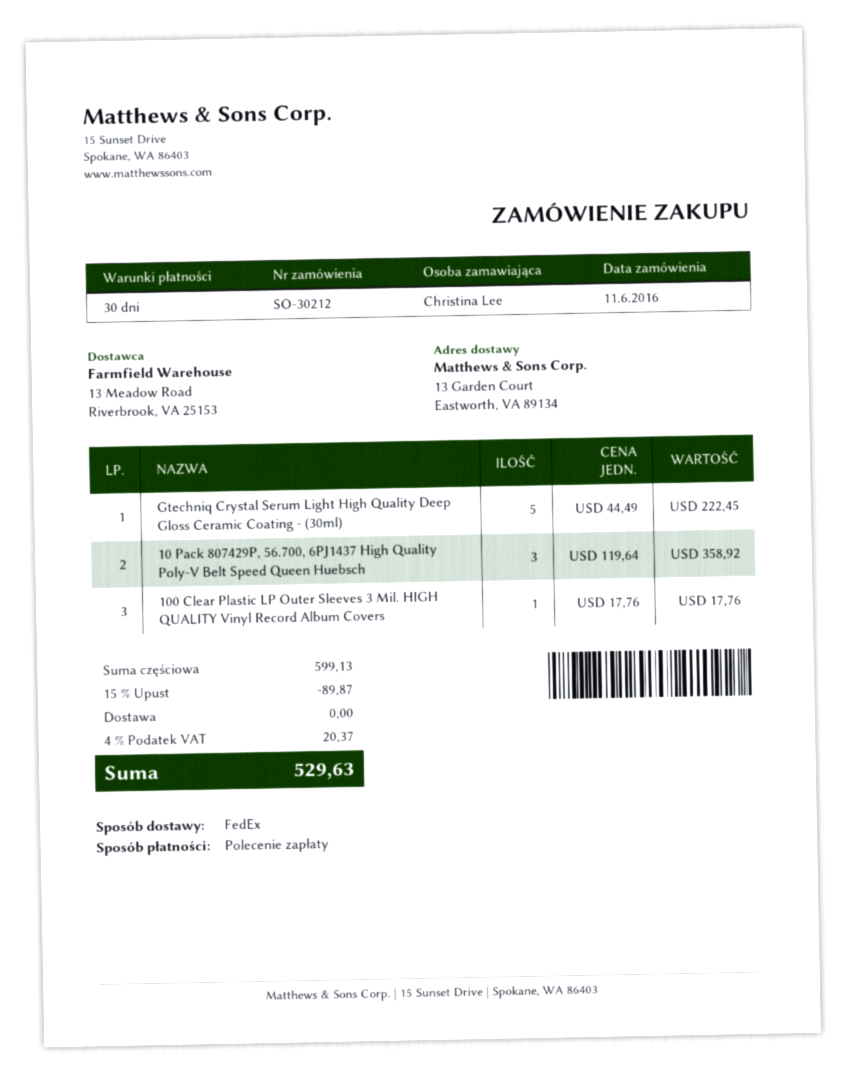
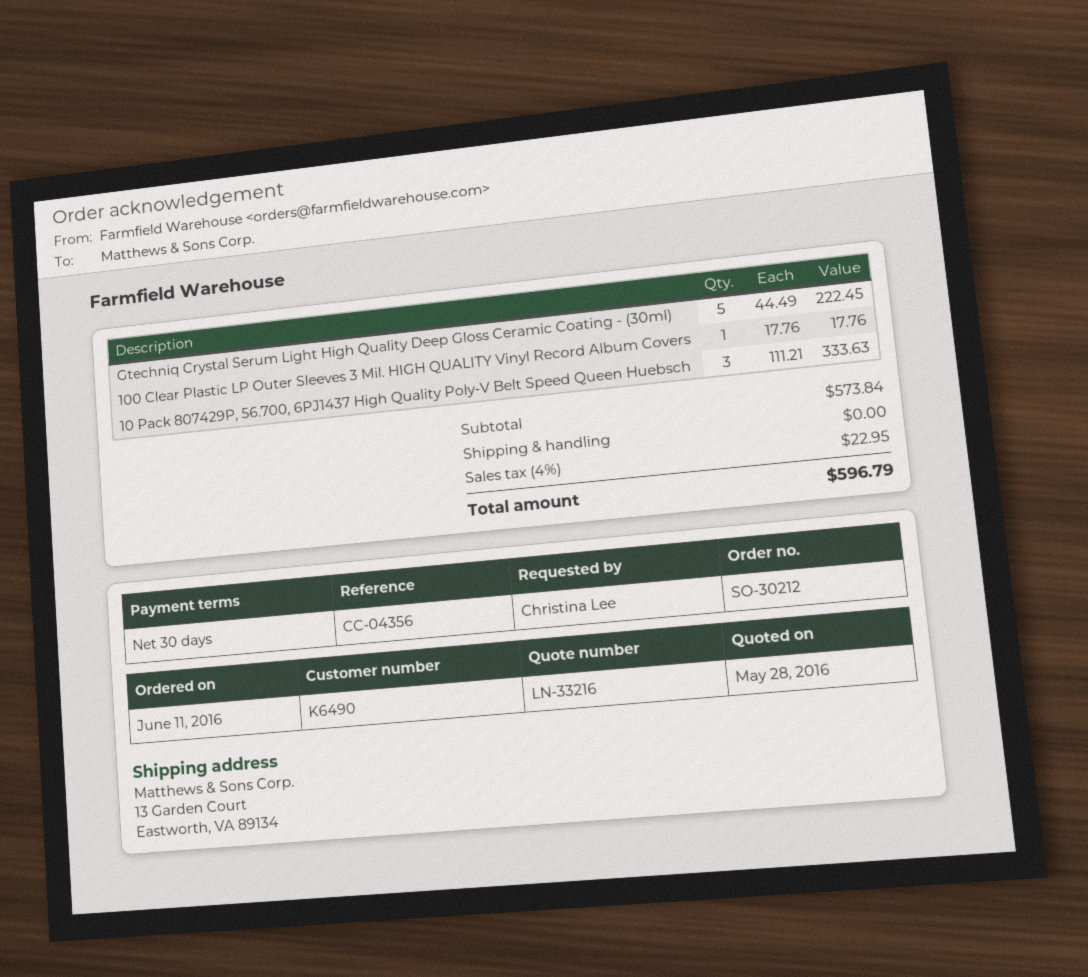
10 Pack 807429P, 56.700, 6PJ1437 High Quality Poly-V Belt Speed Queen Huebsch: 3 x 119.64 = 358.92 -> 3 x 111.21 = 333.63
subtotal: 599.13 -> 573.84
discount: 15% = 89.87 -> none
tax: 4% = 20.37 -> 4% = 22.95
total: 529.63 -> 596.79

